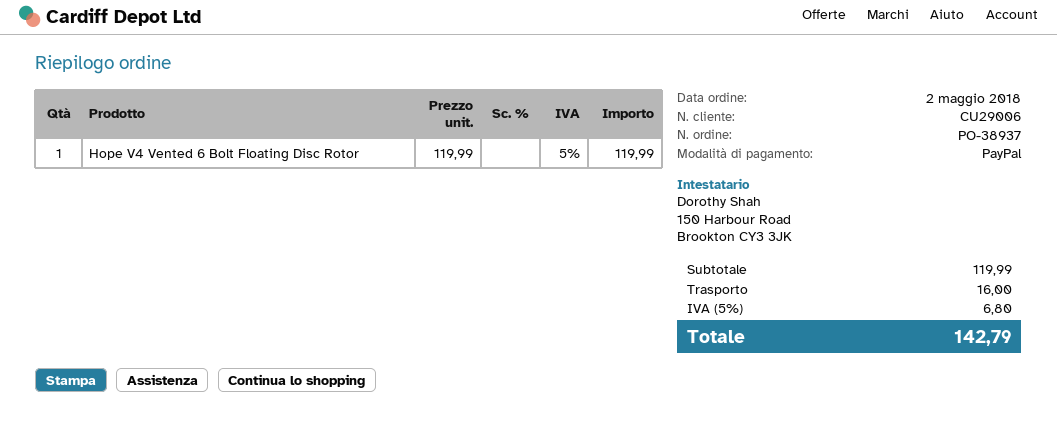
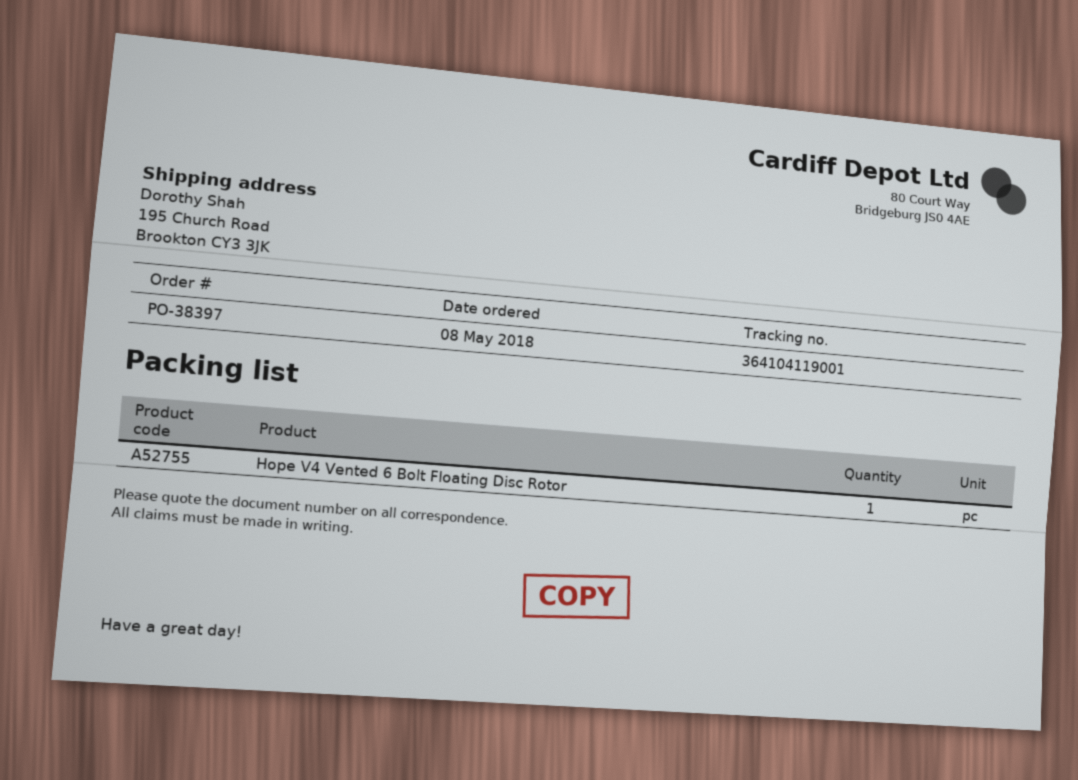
order number: PO-38937 -> PO-38397
order date: 2018-05-02 -> 2018-05-08

